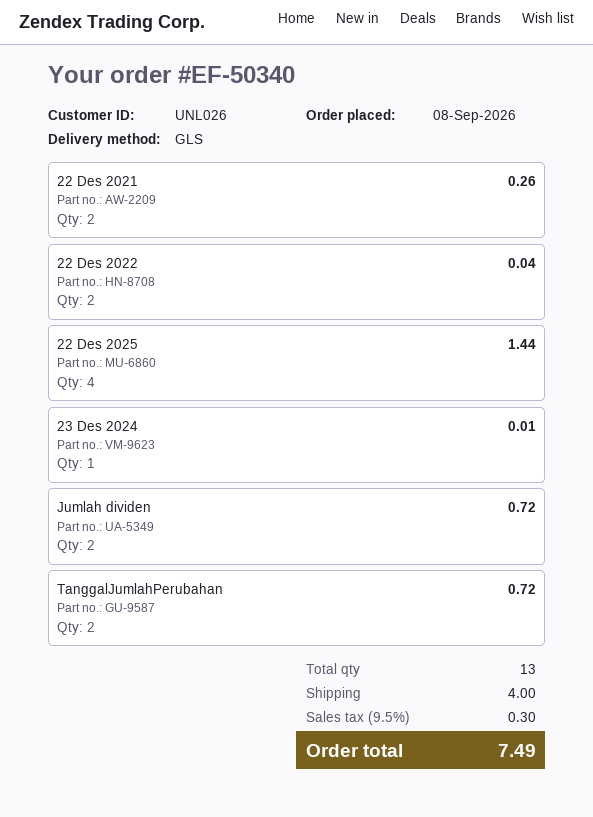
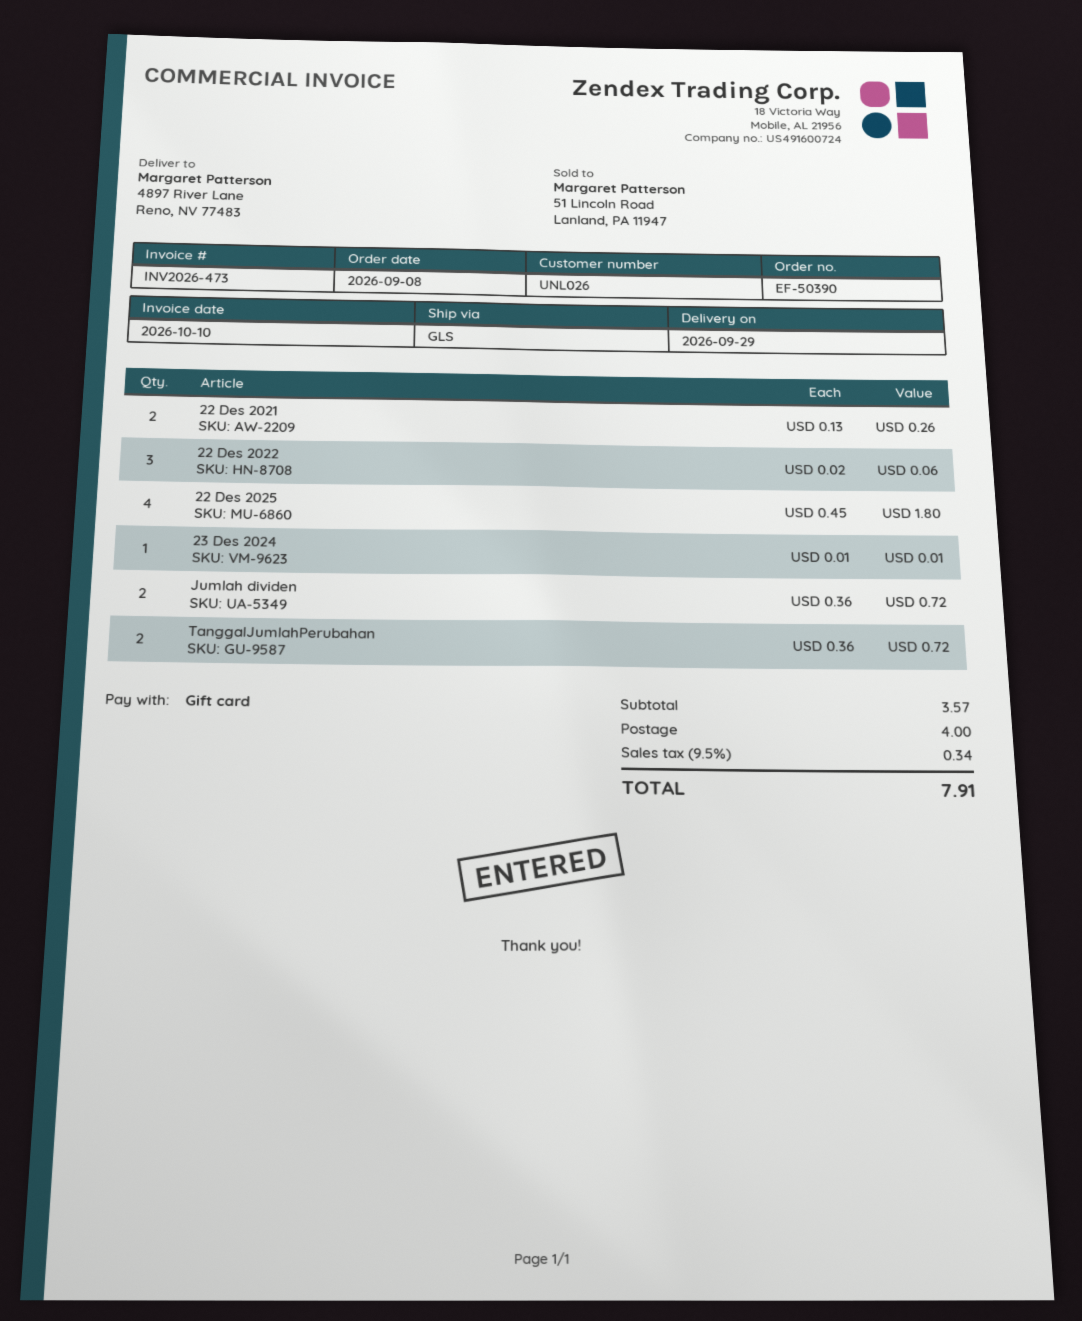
order number: EF-50340 -> EF-50390
22 Des 2022: 2 for 0.04 -> 3 for 0.06
22 Des 2025: 4 for 1.44 -> 4 for 1.80
tax: 9.5% = 0.30 -> 9.5% = 0.34
total: 7.49 -> 7.91

